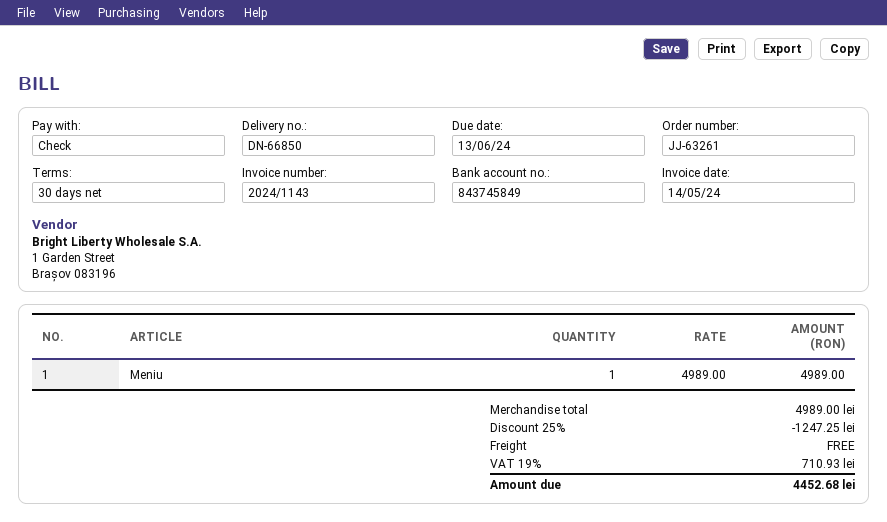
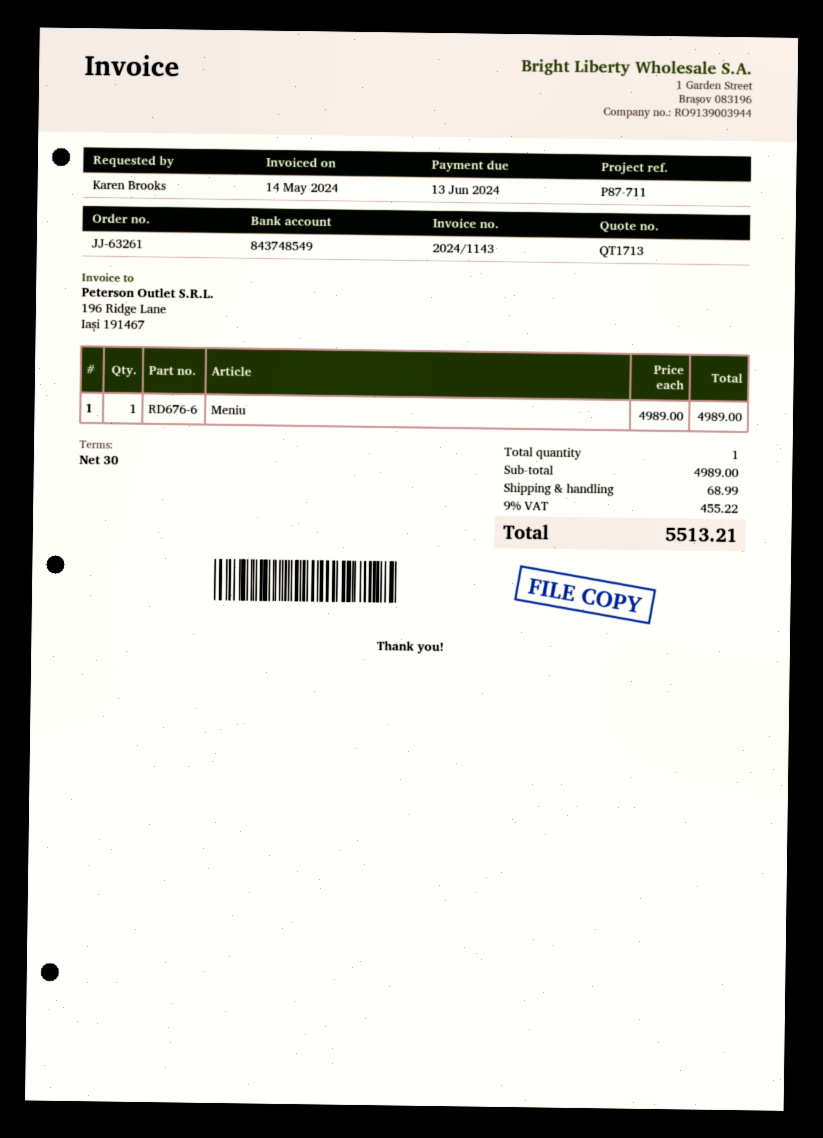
bank account: 843745849 -> 843748549
discount: 25% = 1247.25 -> none
shipping: 0.00 -> 68.99
tax: 19% = 710.93 -> 9% = 455.22
total: 4452.68 -> 5513.21

